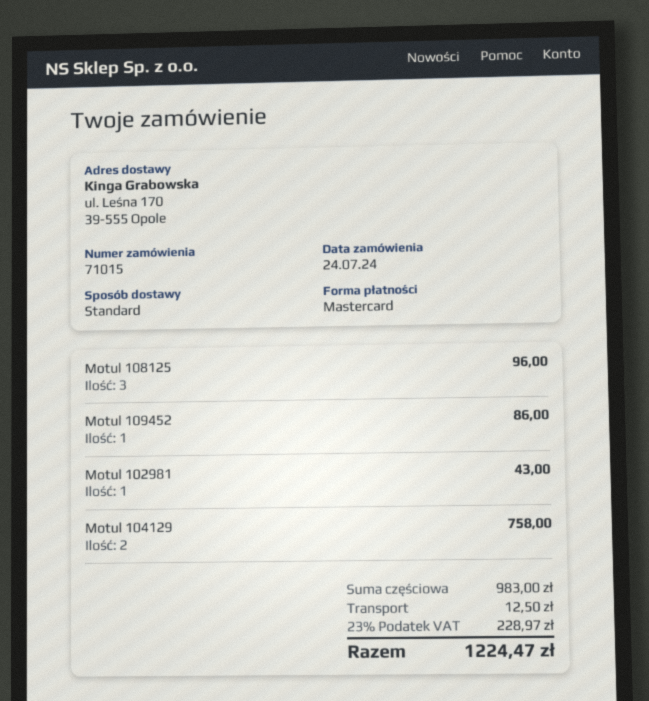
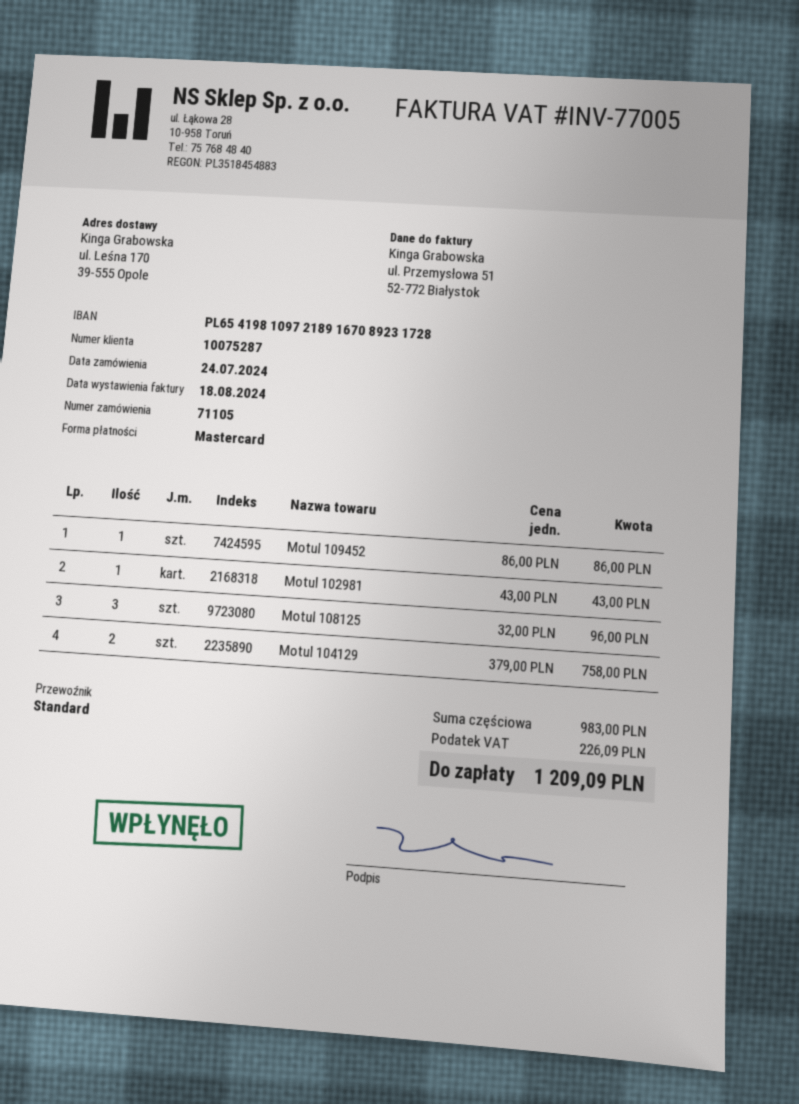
order number: 71015 -> 71105
shipping: 12.50 -> none
tax: 228.97 -> 226.09
total: 1224.47 -> 1209.09

